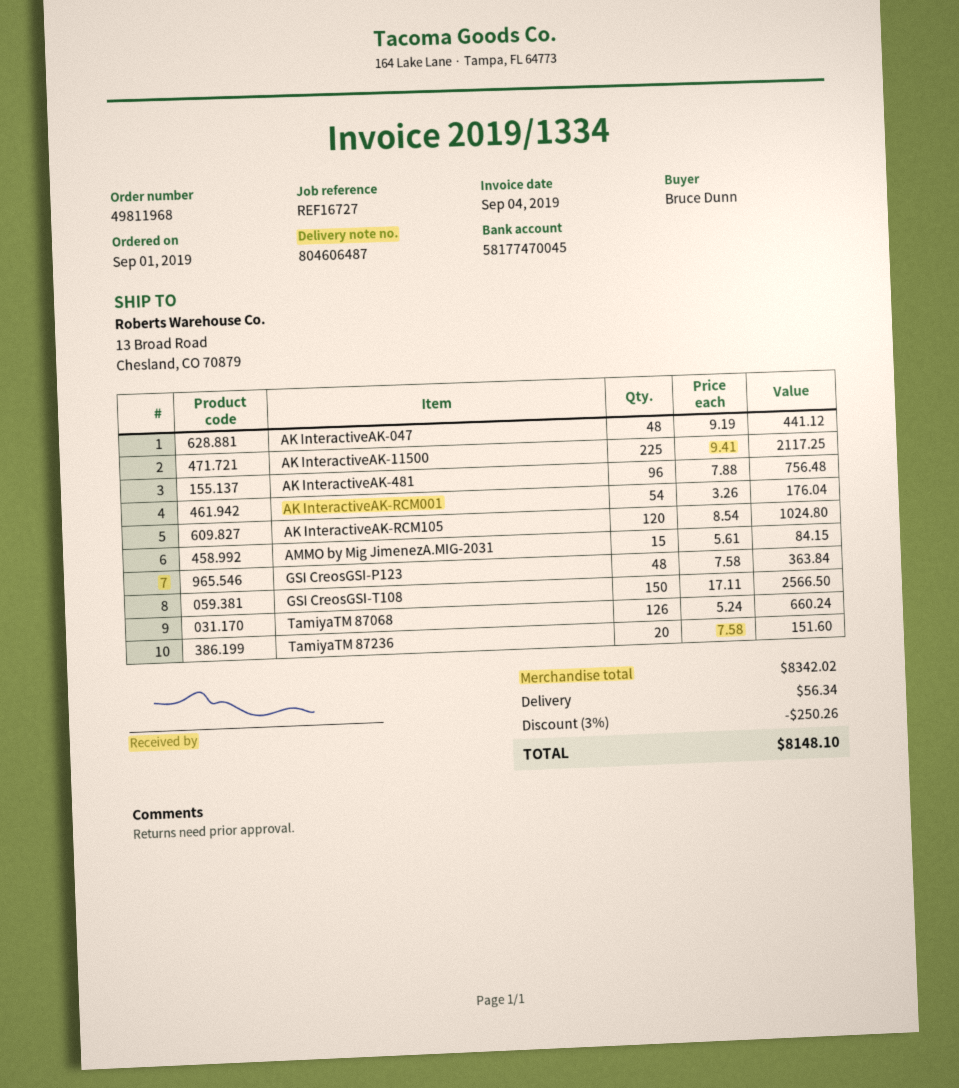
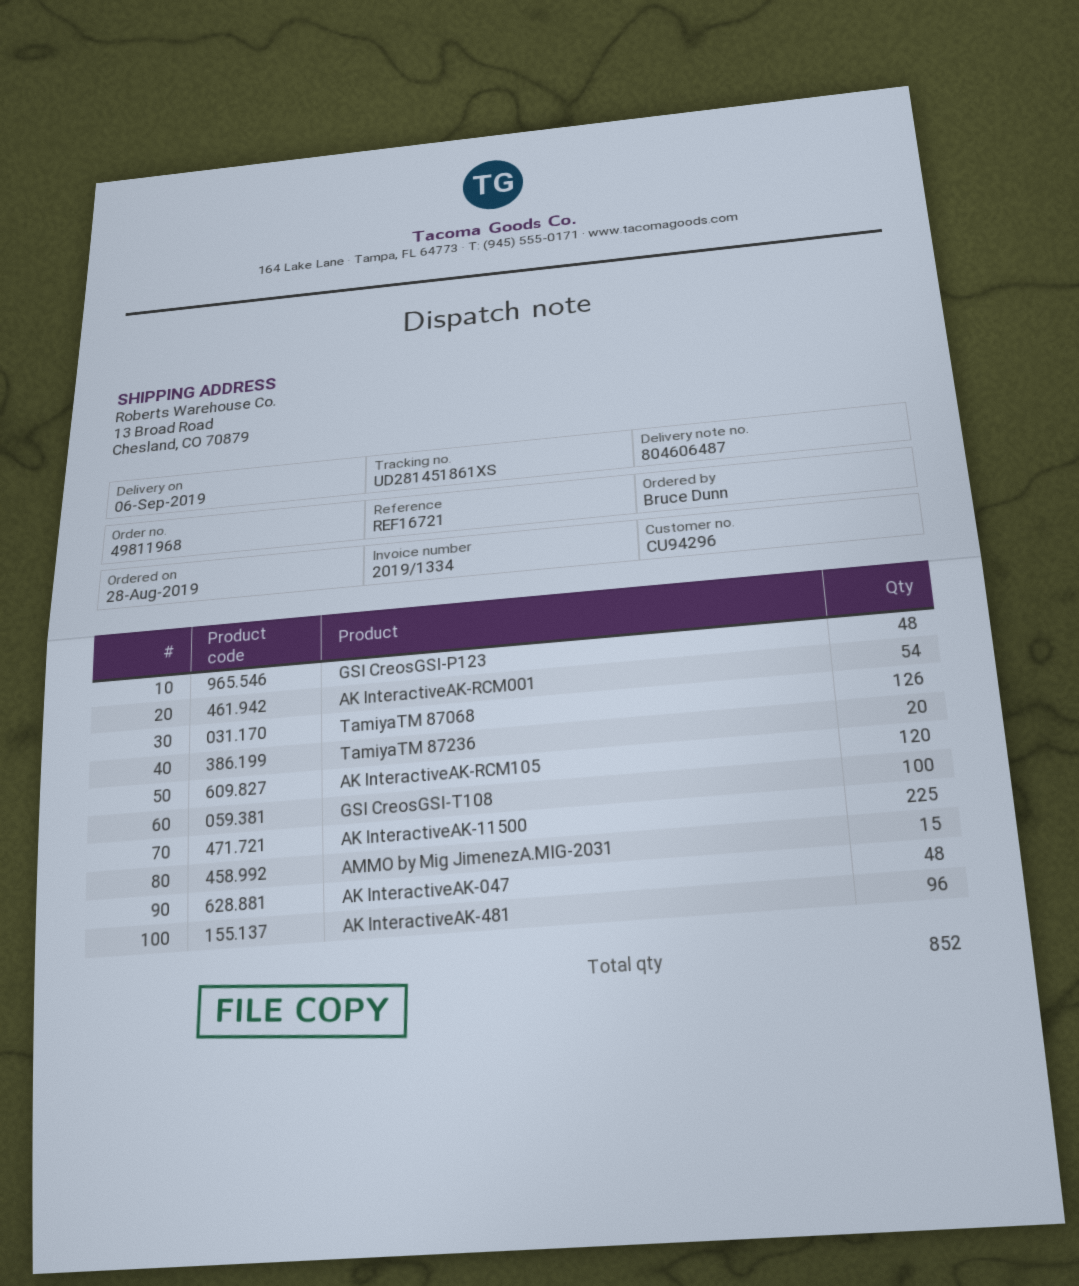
order date: 2019-09-01 -> 2019-08-28
reference: REF16727 -> REF16721
GSI CreosGSI-T108: 150 -> 100

